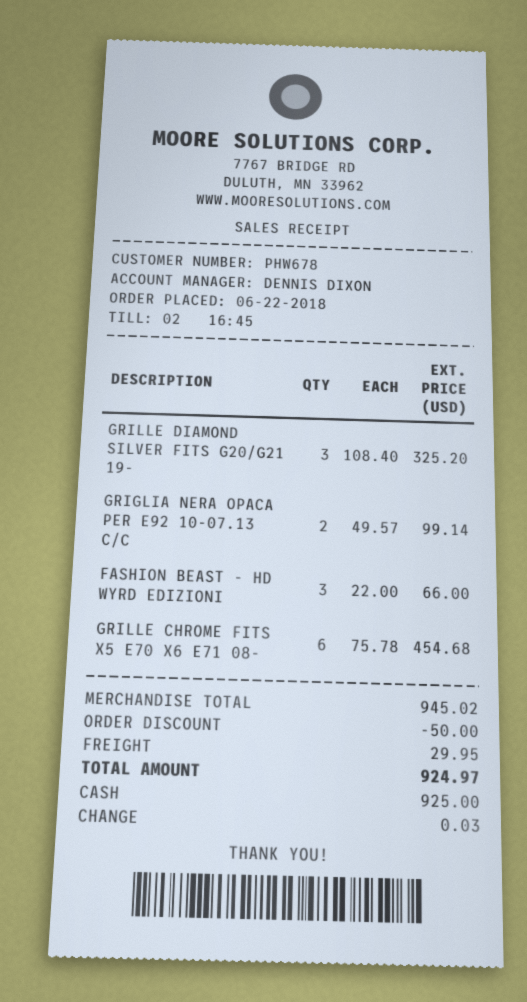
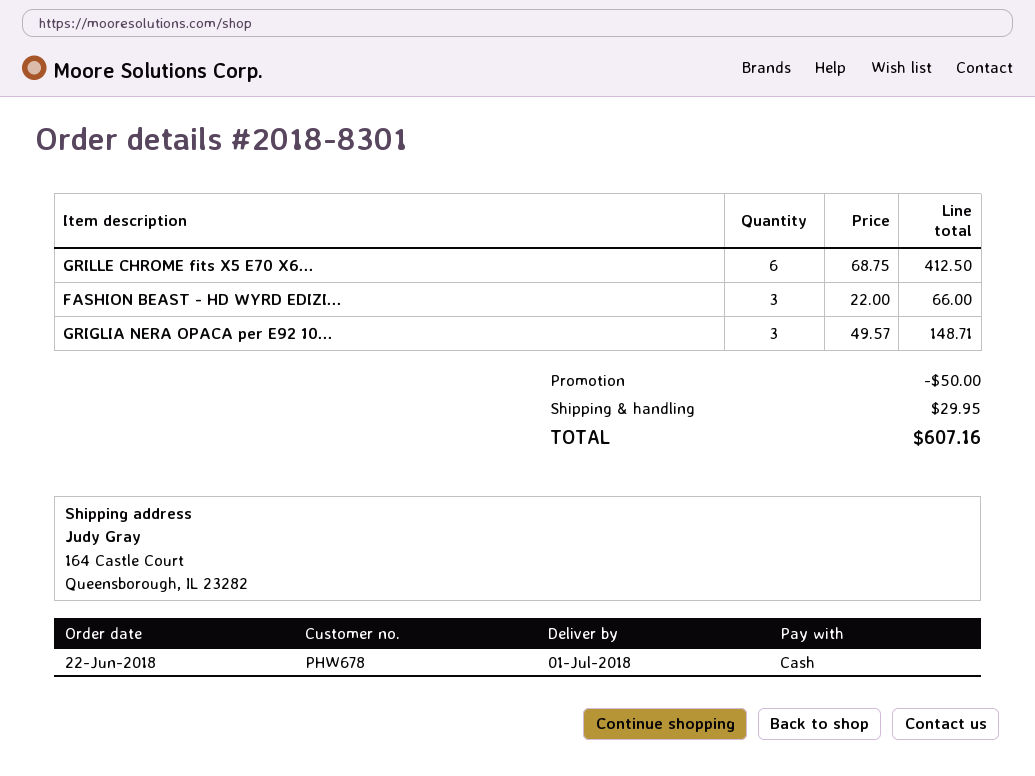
GRILLE DIAMOND SILVER FITS G20/G21 19-: 3 x 108.40 = 325.20 -> none
GRIGLIA NERA OPACA PER E92 10-07.13 C/C: 2 x 49.57 = 99.14 -> 3 x 49.57 = 148.71
GRILLE CHROME FITS X5 E70 X6 E71 08-: 6 x 75.78 = 454.68 -> 6 x 68.75 = 412.50
total: 924.97 -> 607.16

